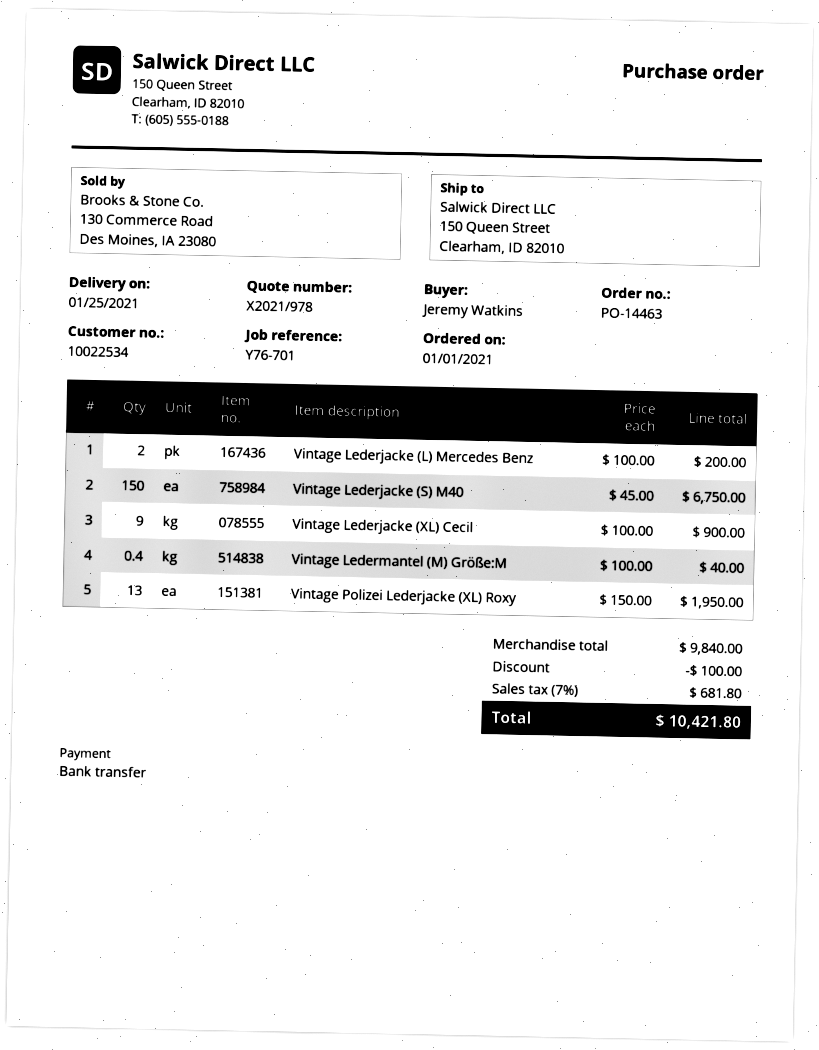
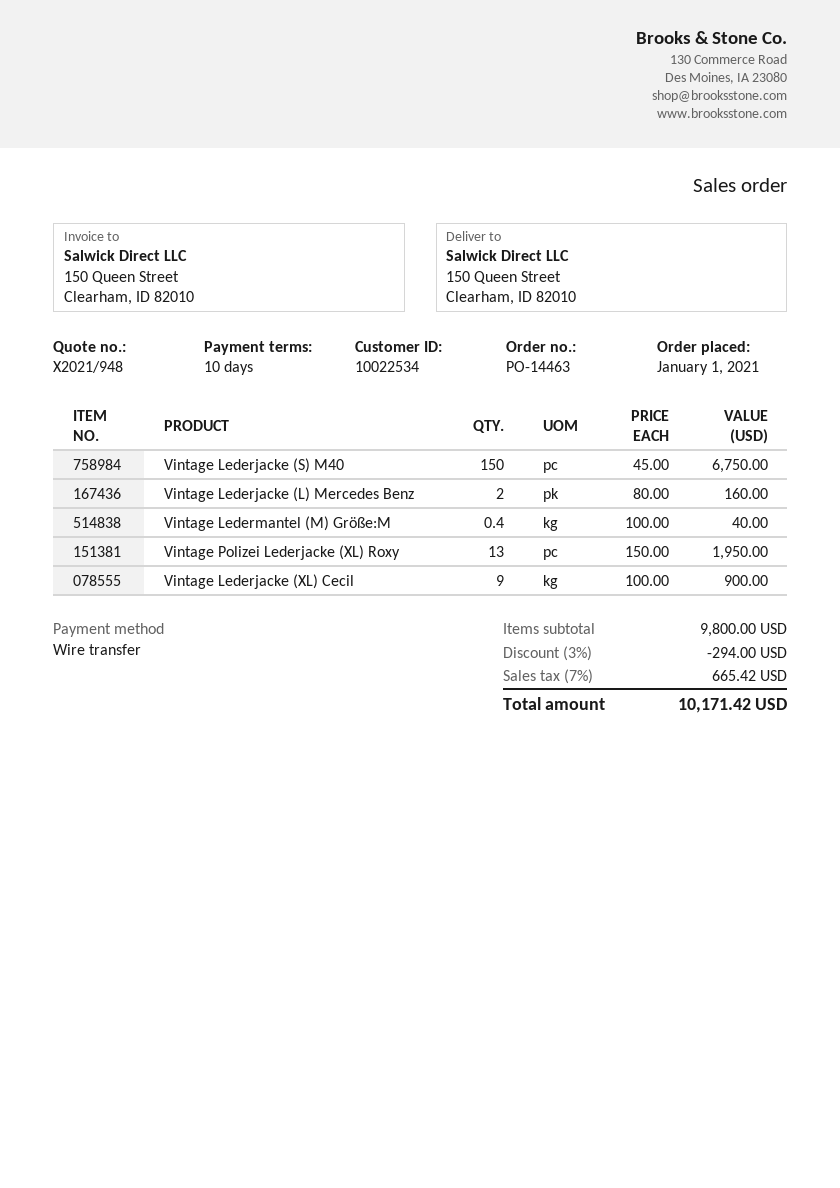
quote number: X2021/978 -> X2021/948
Vintage Lederjacke (L) Mercedes Benz: 2 x 100.00 = 200.00 -> 2 x 80.00 = 160.00
subtotal: 9840.00 -> 9800.00
discount: 100.00 -> 294.00
tax: 7% = 681.80 -> 7% = 665.42
total: 10421.80 -> 10171.42

